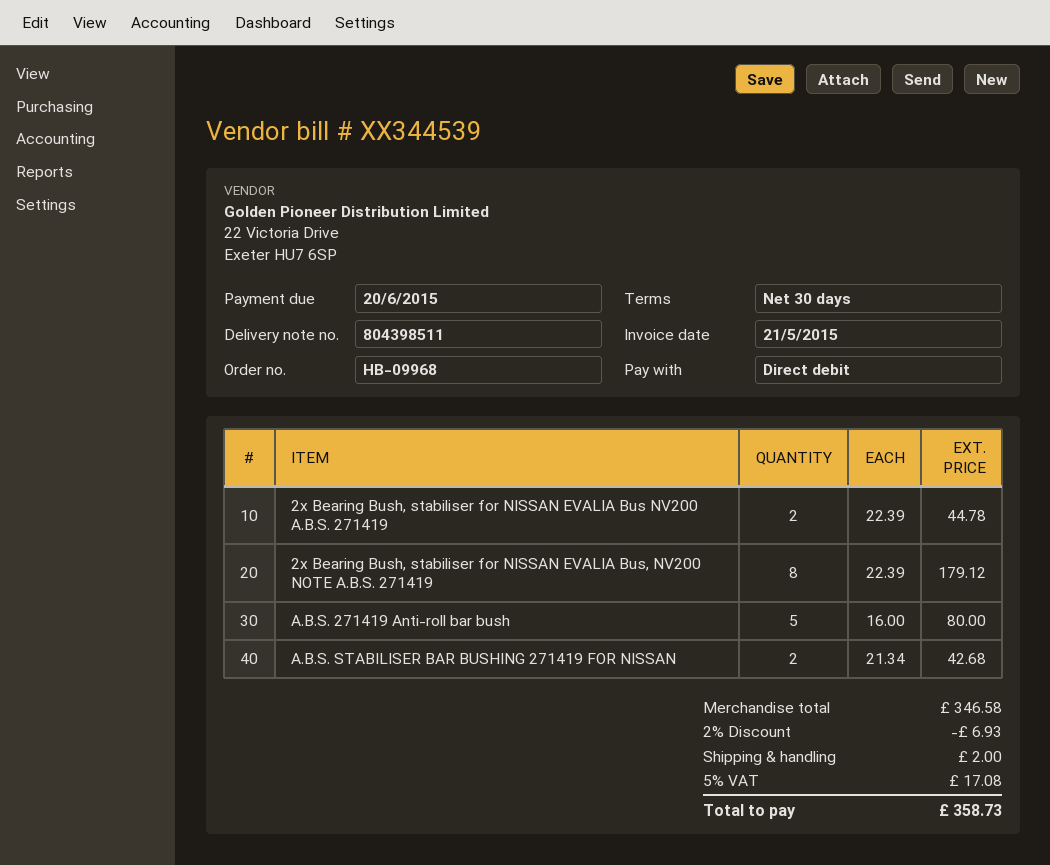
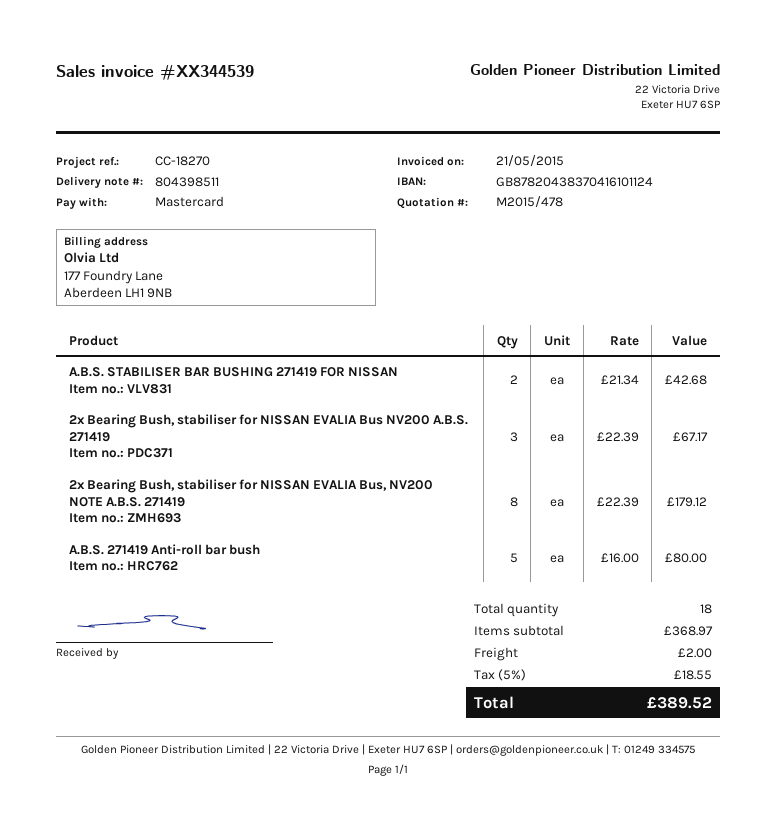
payment method: direct debit -> Mastercard
2x Bearing Bush, stabiliser for NISSAN EVALIA Bus NV200 A.B.S. 271419: 2 x 22.39 = 44.78 -> 3 x 22.39 = 67.17
subtotal: 346.58 -> 368.97
discount: 2% = 6.93 -> none
tax: 5% = 17.08 -> 5% = 18.55
total: 358.73 -> 389.52

